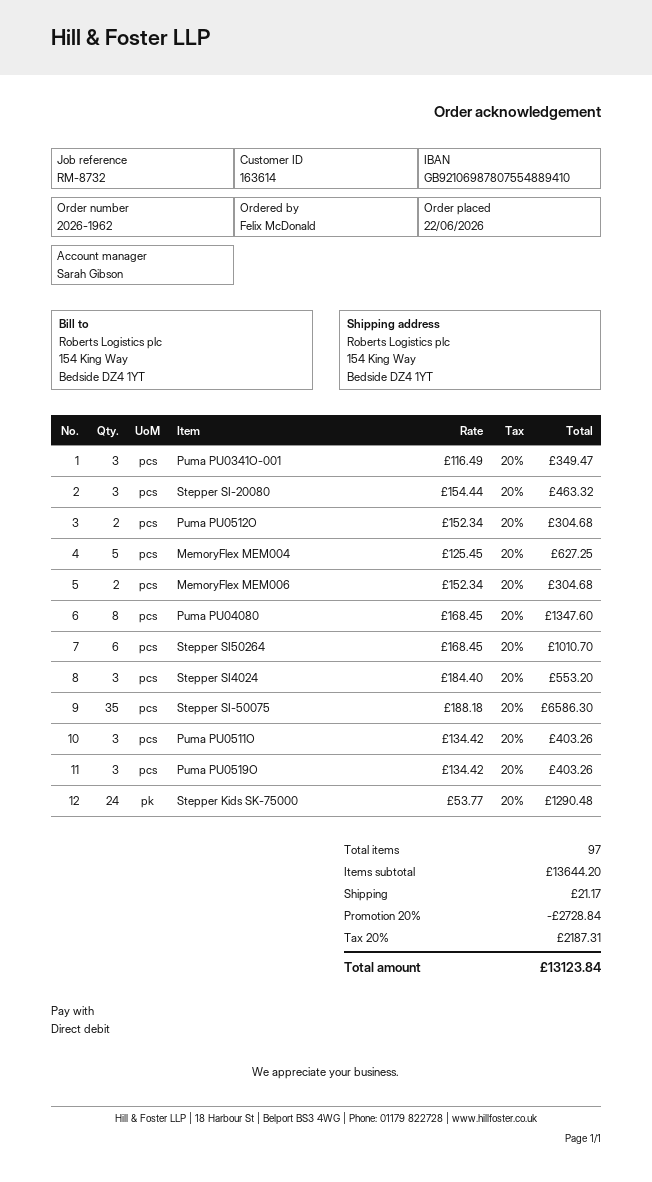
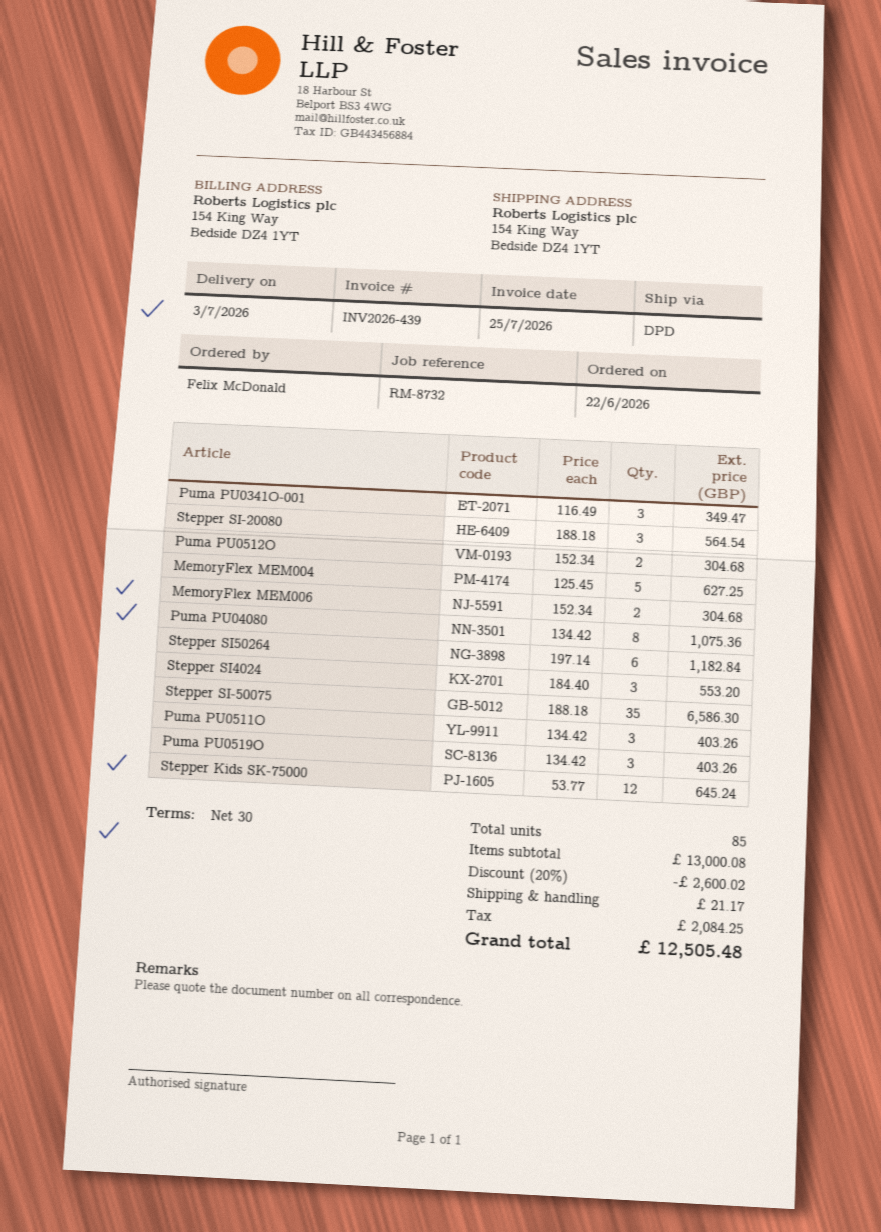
Stepper SI-20080: 3 x 154.44 = 463.32 -> 3 x 188.18 = 564.54
Puma PU04080: 8 x 168.45 = 1347.60 -> 8 x 134.42 = 1075.36
Stepper SI50264: 6 x 168.45 = 1010.70 -> 6 x 197.14 = 1182.84
Stepper Kids SK-75000: 24 x 53.77 = 1290.48 -> 12 x 53.77 = 645.24
total quantity: 97 -> 85
subtotal: 13644.20 -> 13000.08
discount: 20% = 2728.84 -> 20% = 2600.02
tax: 2187.31 -> 2084.25
total: 13123.84 -> 12505.48

